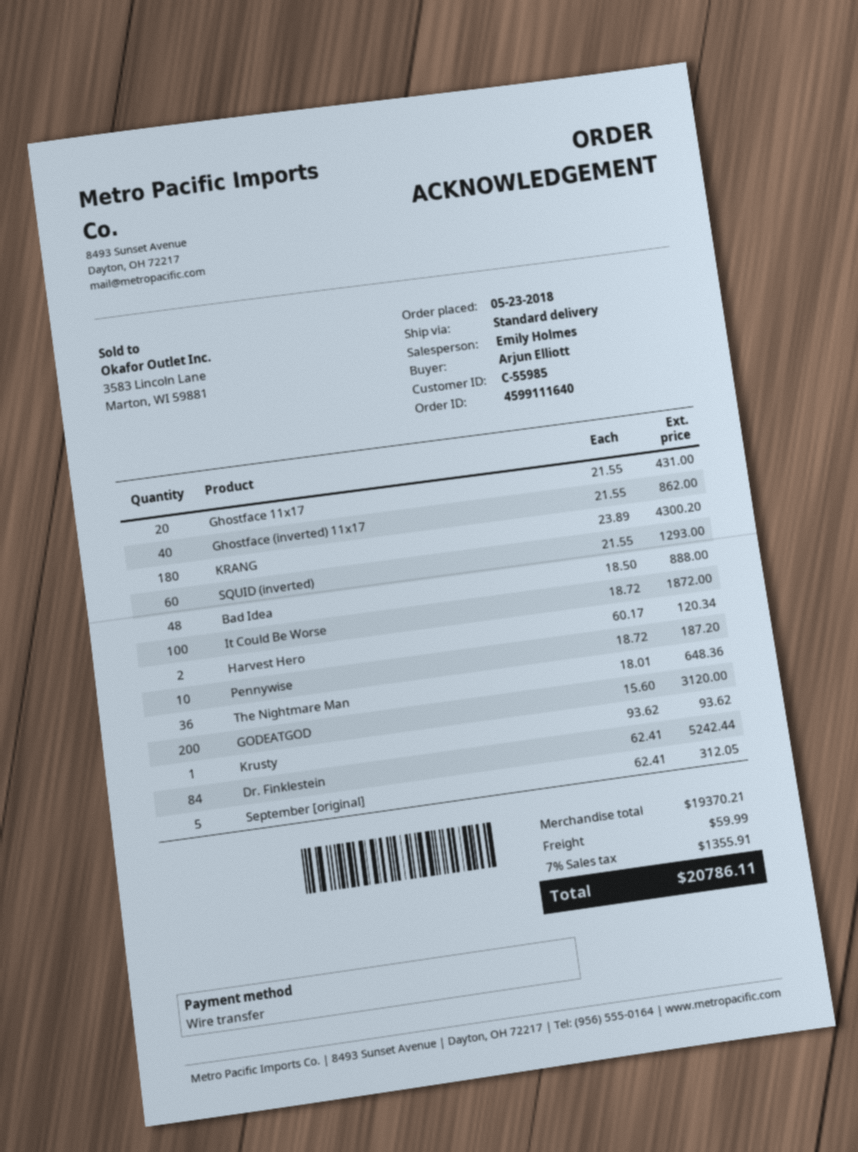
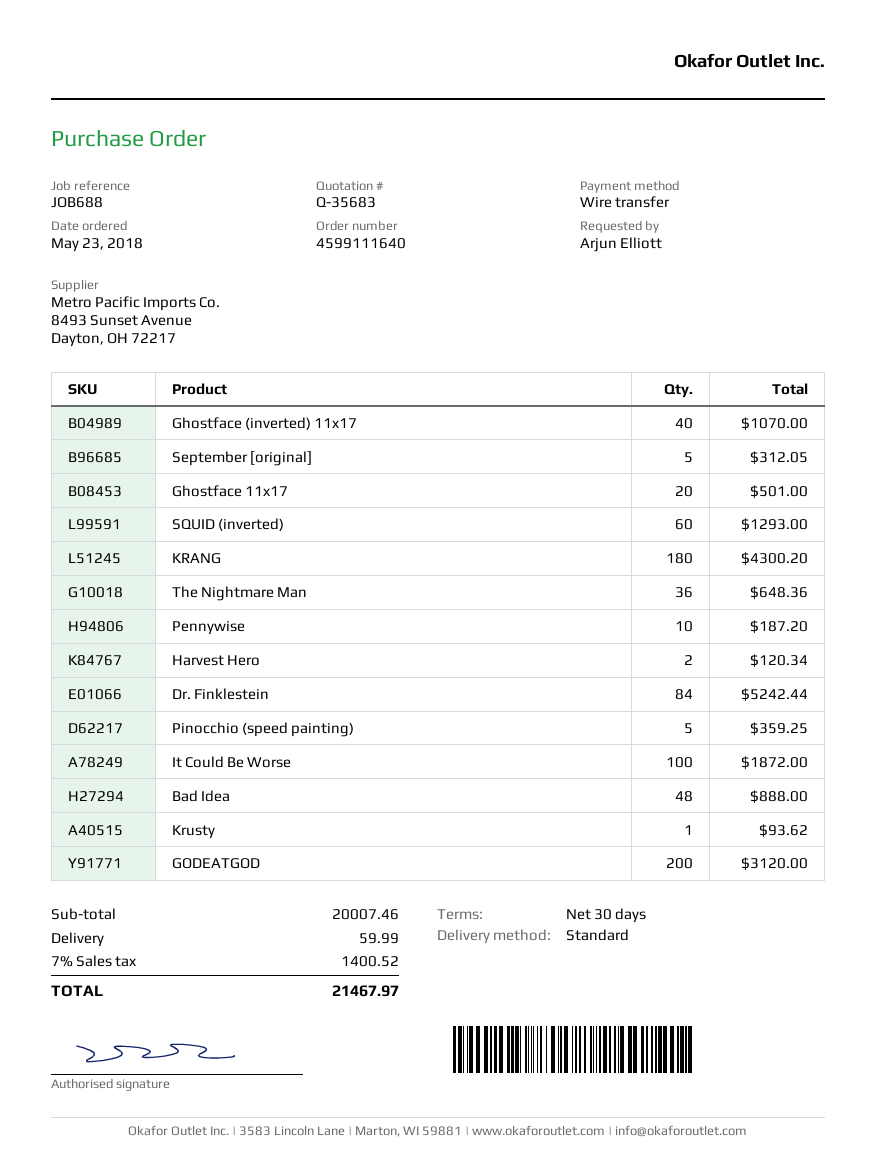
Ghostface 11x17: 20 for 431.00 -> 20 for 501.00
Ghostface (inverted) 11x17: 40 for 862.00 -> 40 for 1070.00
Pinocchio (speed painting): none -> 5 for 359.25
subtotal: 19370.21 -> 20007.46
tax: 7% = 1355.91 -> 7% = 1400.52
total: 20786.11 -> 21467.97

